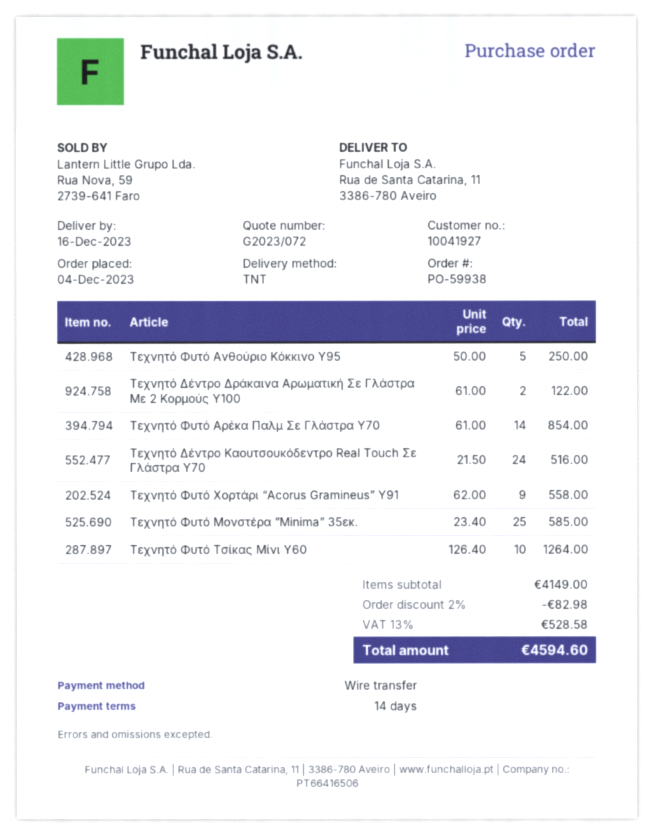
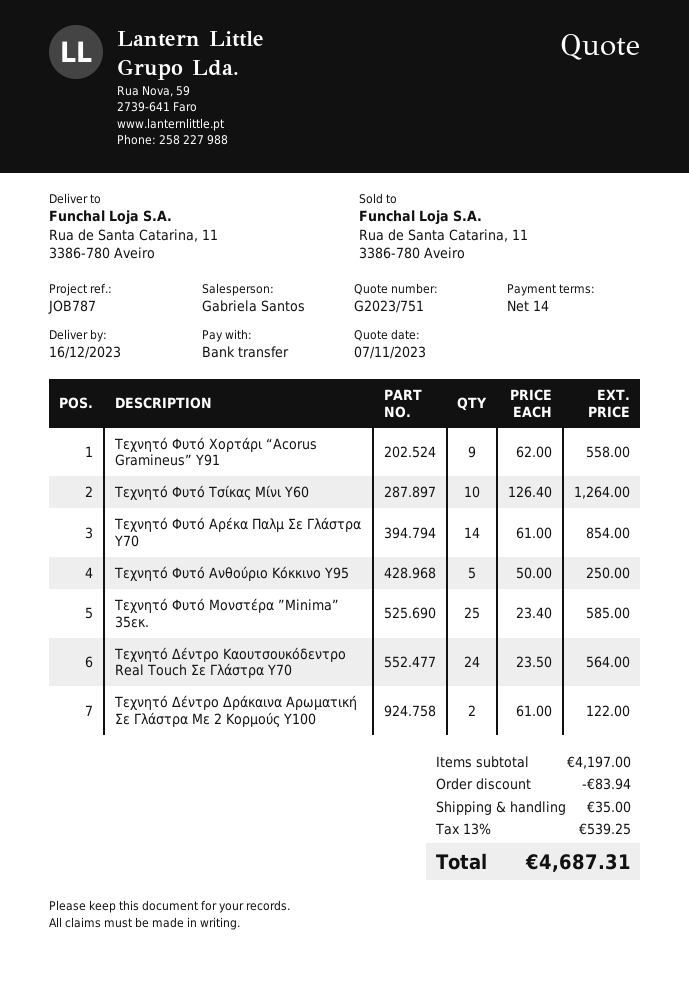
quote number: G2023/072 -> G2023/751
Τεχνητό Δέντρο Καουτσουκόδεντρο Real Touch Σε Γλάστρα Υ70: 24 x 21.50 = 516.00 -> 24 x 23.50 = 564.00
subtotal: 4149.00 -> 4197.00
discount: 82.98 -> 83.94
shipping: none -> 35.00
tax: 13% = 528.58 -> 13% = 539.25
total: 4594.60 -> 4687.31

